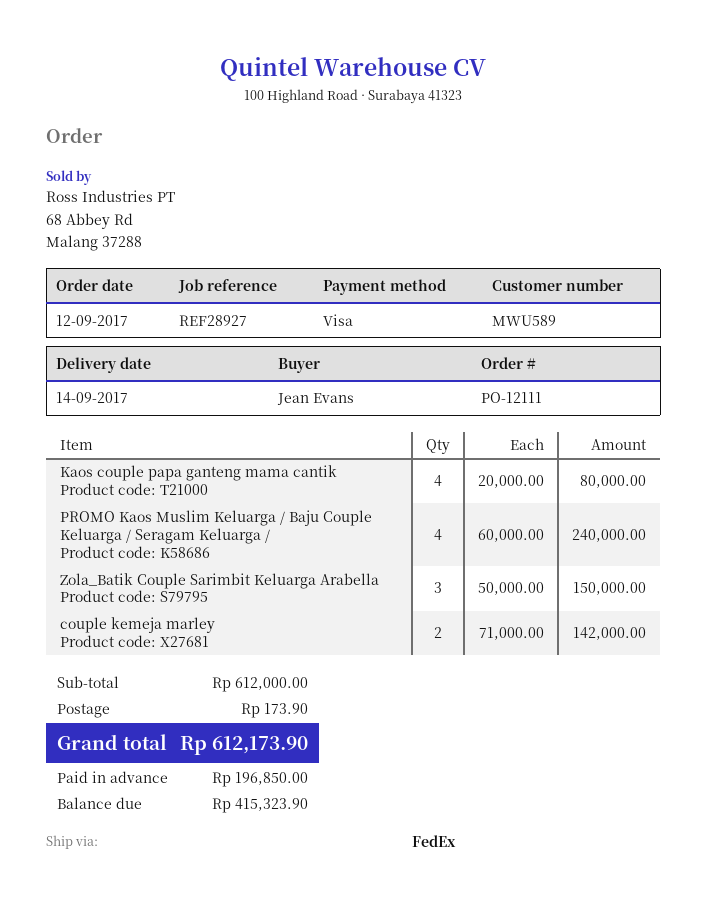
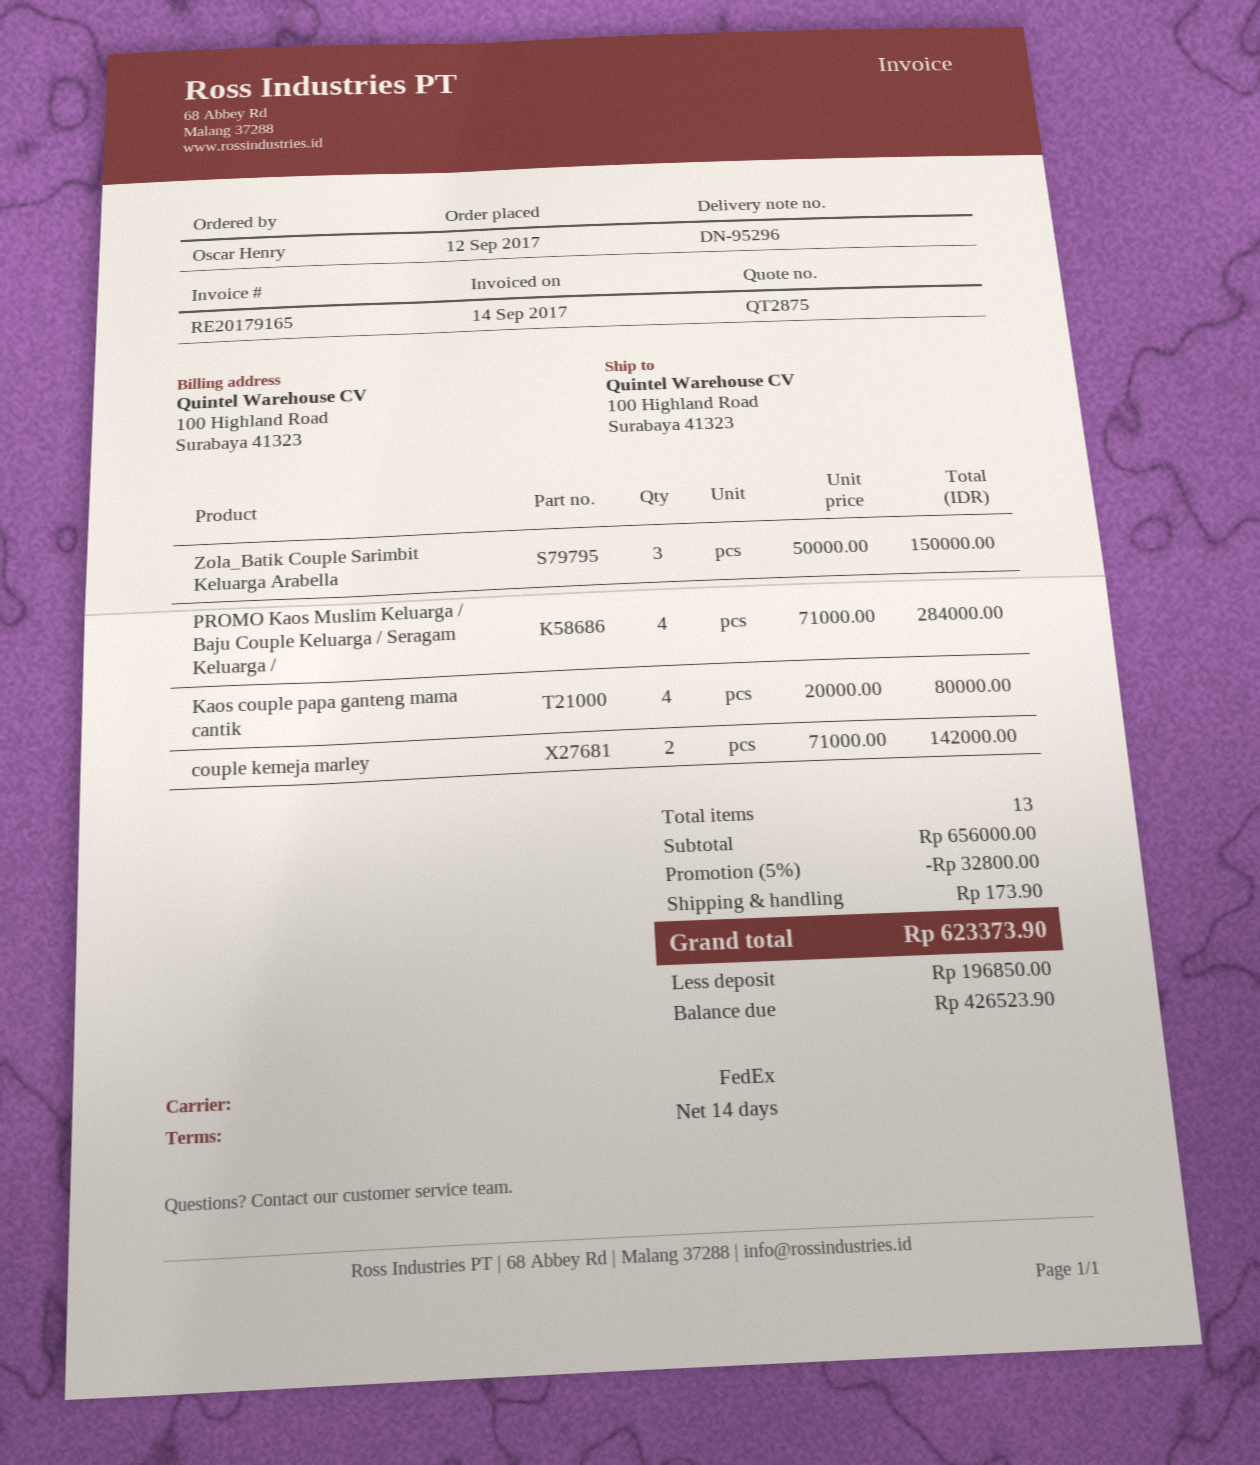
ordered by: Jean Evans -> Oscar Henry
PROMO Kaos Muslim Keluarga / Baju Couple Keluarga / Seragam Keluarga /: 4 x 60000.00 = 240000.00 -> 4 x 71000.00 = 284000.00
subtotal: 612000.00 -> 656000.00
discount: none -> 5% = 32800.00
total: 612173.90 -> 623373.90
balance: 415323.90 -> 426523.90

